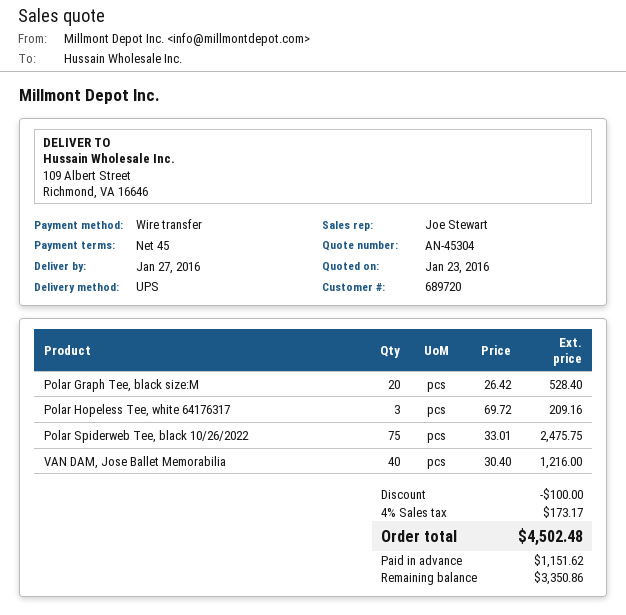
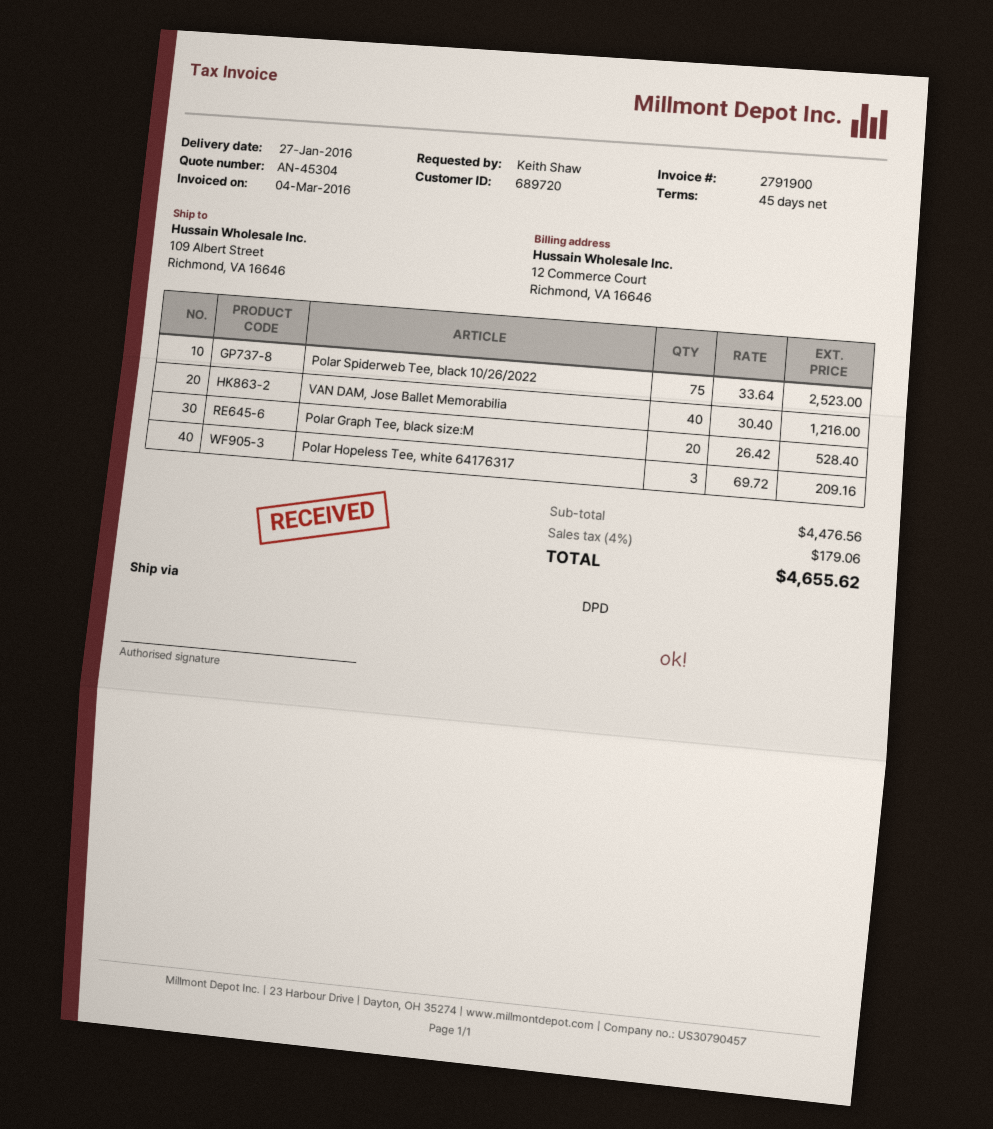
shipping method: UPS -> DPD
Polar Spiderweb Tee, black 10/26/2022: 75 x 33.01 = 2475.75 -> 75 x 33.64 = 2523.00
discount: 100.00 -> none
tax: 4% = 173.17 -> 4% = 179.06
total: 4502.48 -> 4655.62

